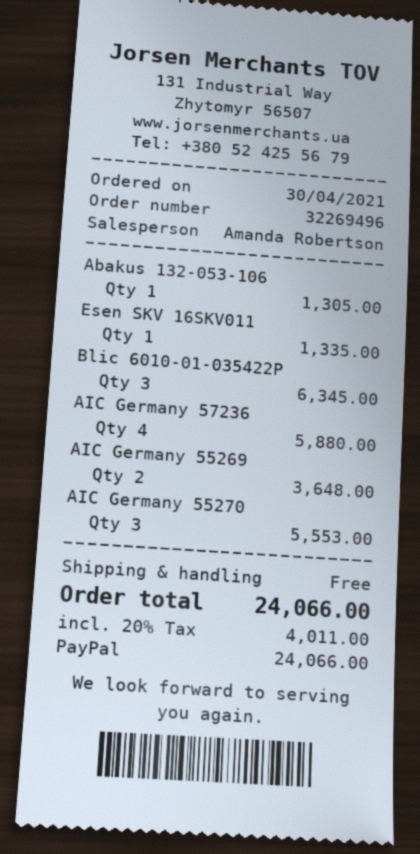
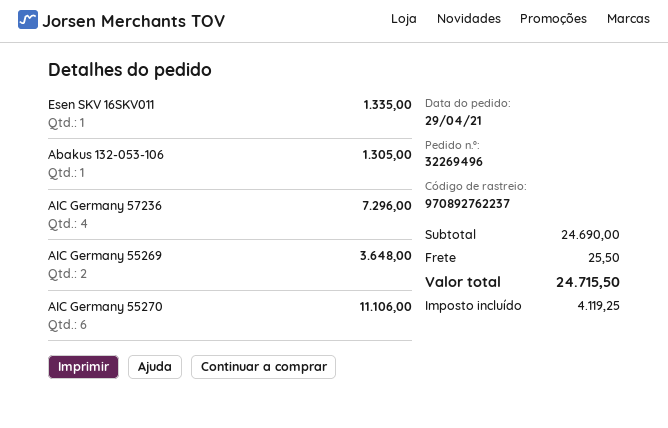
order date: 2021-04-30 -> 2021-04-29
Blic 6010-01-035422P: 3 for 6345.00 -> none
AIC Germany 57236: 4 for 5880.00 -> 4 for 7296.00
AIC Germany 55270: 3 for 5553.00 -> 6 for 11106.00
shipping: 0.00 -> 25.50
tax: 4011.00 -> 4119.25
total: 24066.00 -> 24715.50

